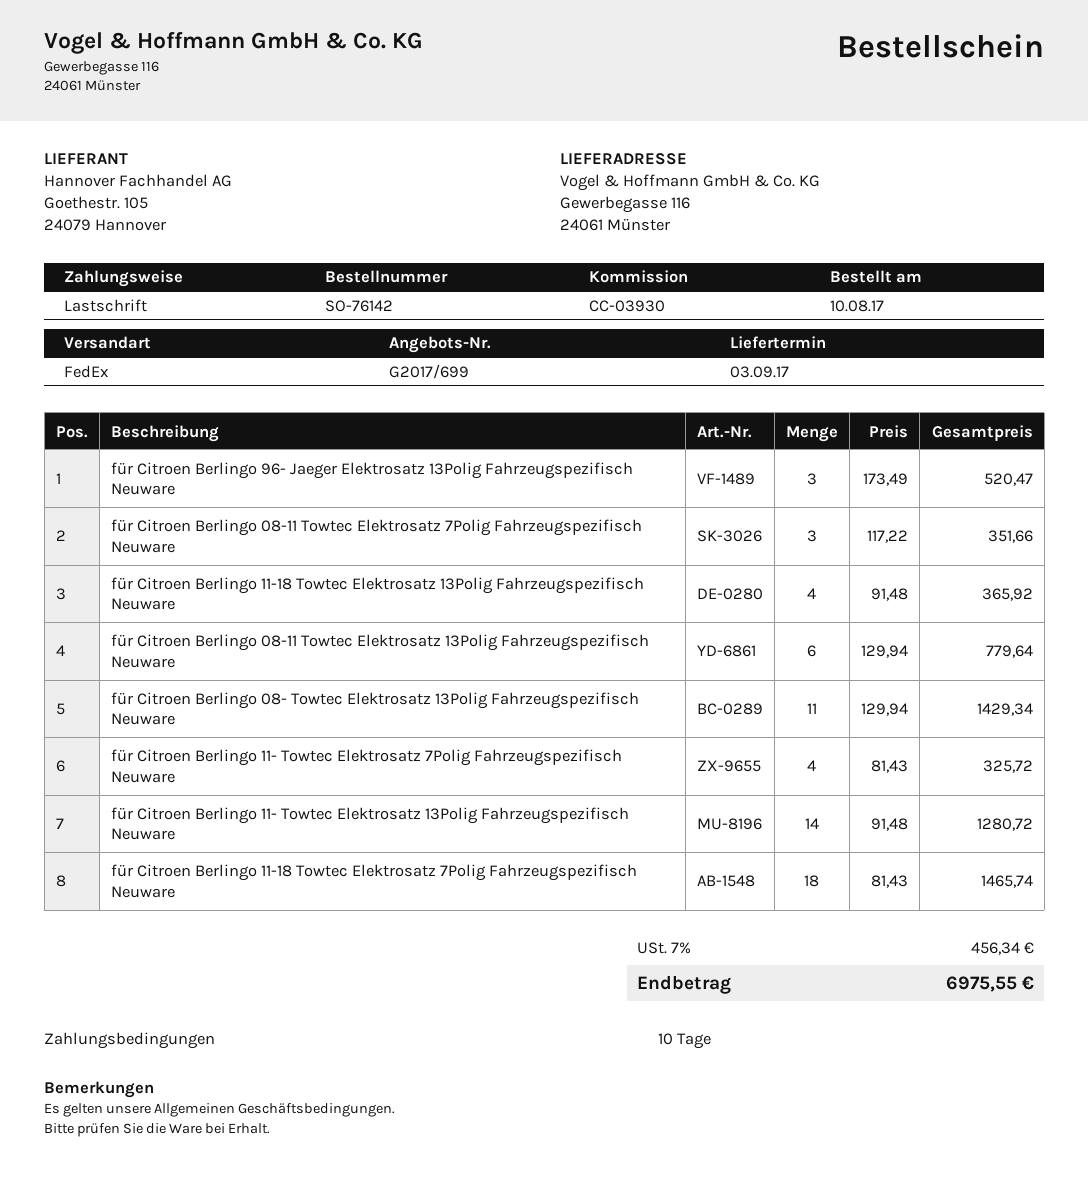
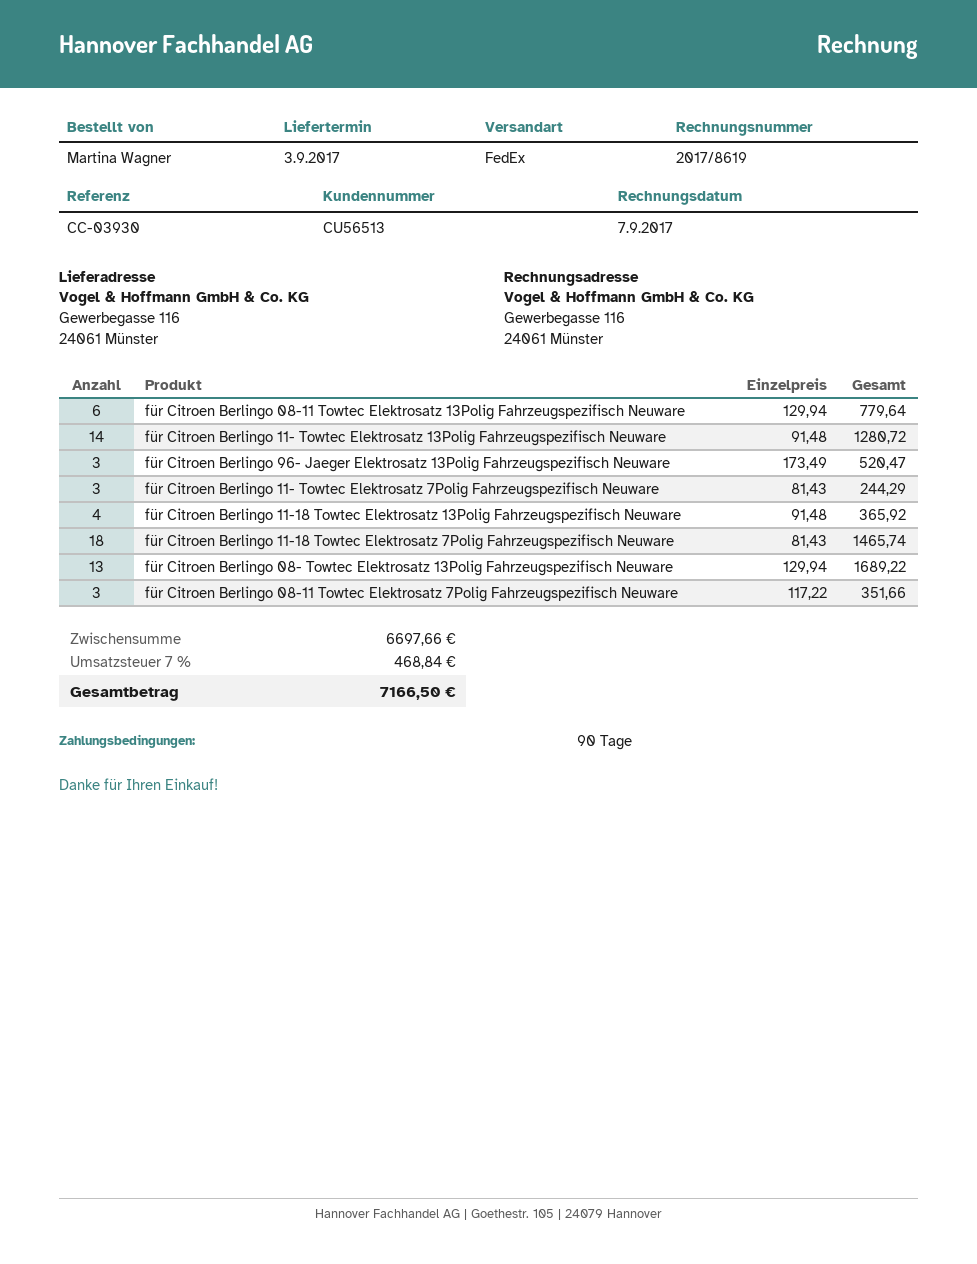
payment terms: 10 days -> 90 days
für Citroen Berlingo 08- Towtec Elektrosatz 13Polig Fahrzeugspezifisch Neuware: 11 x 129.94 = 1429.34 -> 13 x 129.94 = 1689.22
für Citroen Berlingo 11- Towtec Elektrosatz 7Polig Fahrzeugspezifisch Neuware: 4 x 81.43 = 325.72 -> 3 x 81.43 = 244.29
tax: 7% = 456.34 -> 7% = 468.84
total: 6975.55 -> 7166.50

